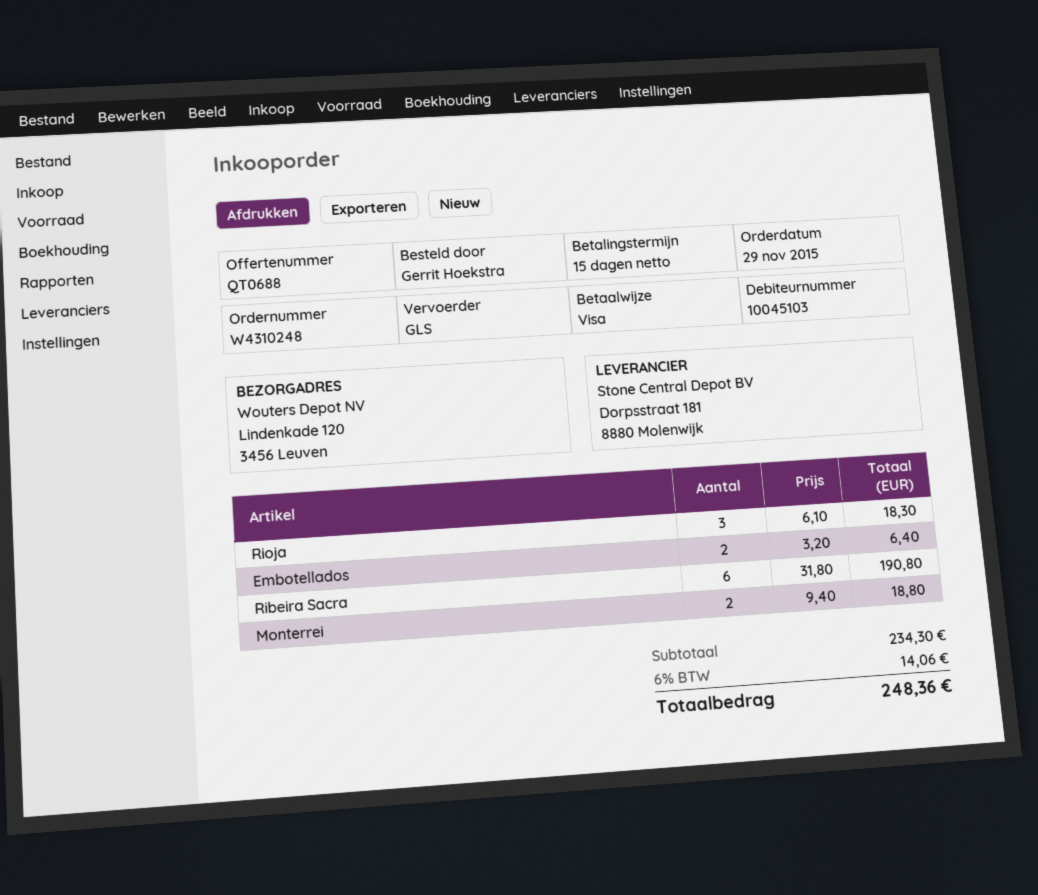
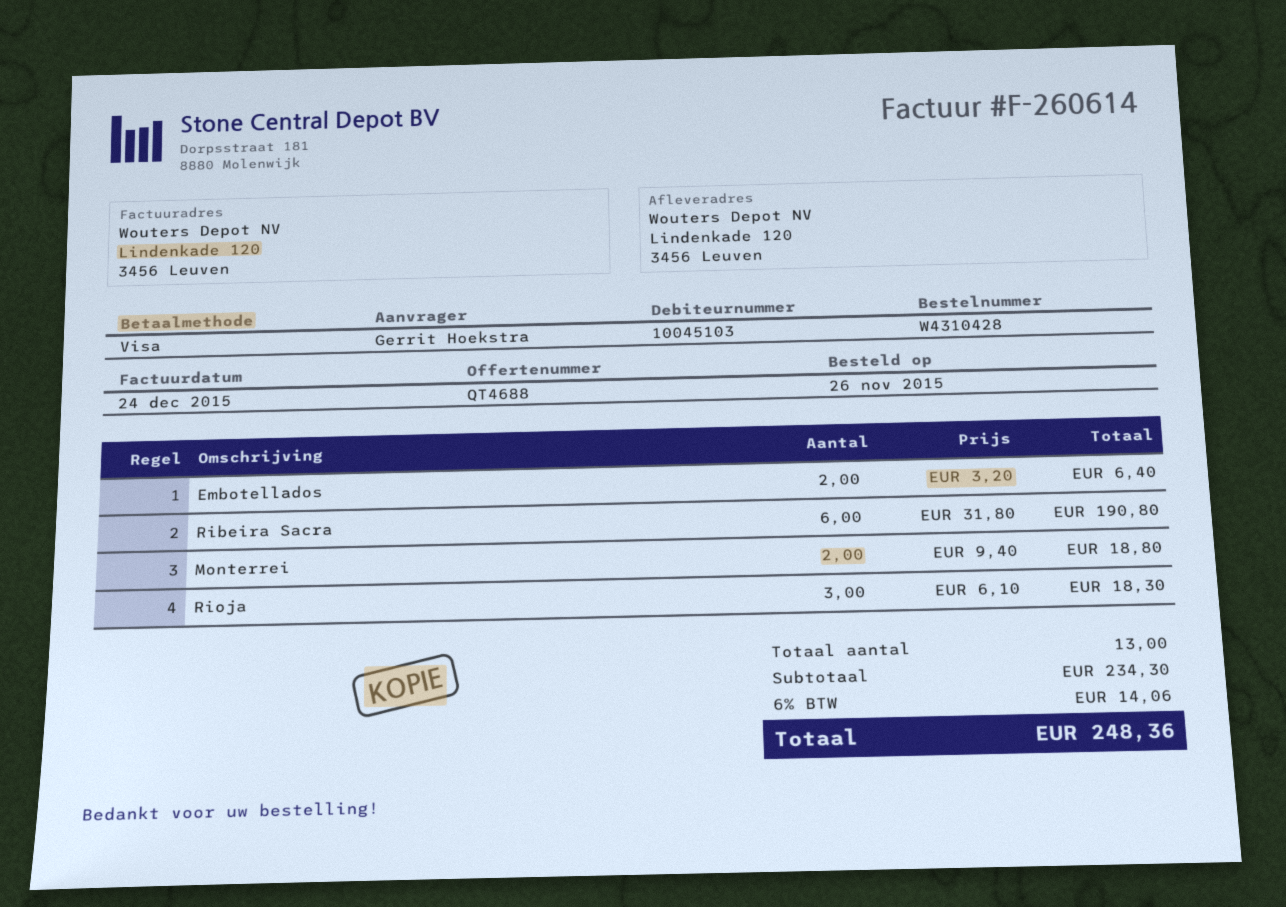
quote number: QT0688 -> QT4688
order number: W4310248 -> W4310428
order date: 2015-11-29 -> 2015-11-26

